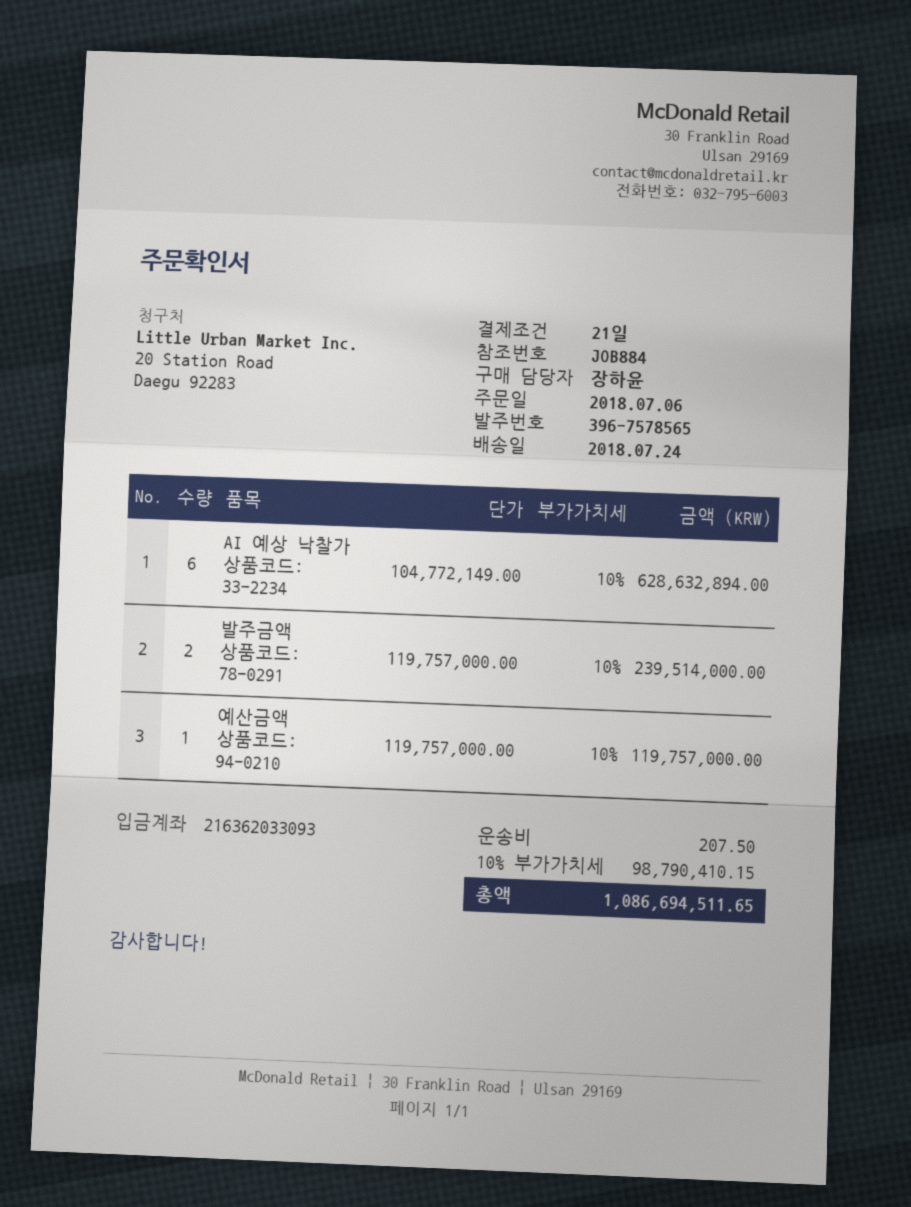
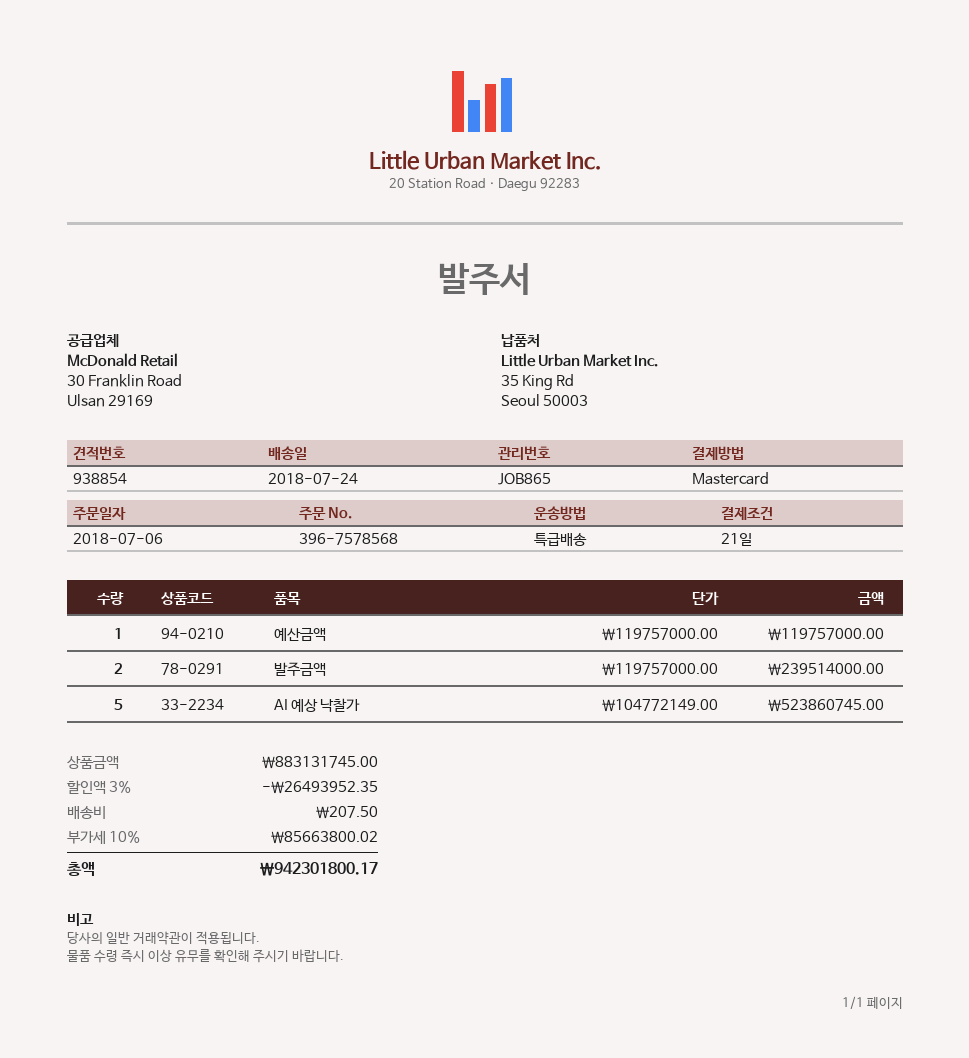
order number: 396-7578565 -> 396-7578568
reference: JOB884 -> JOB865
AI 예상 낙찰가: 6 x 104772149.00 = 628632894.00 -> 5 x 104772149.00 = 523860745.00
discount: none -> 3% = 26493952.35
tax: 10% = 98790410.15 -> 10% = 85663800.02
total: 1086694511.65 -> 942301800.17

